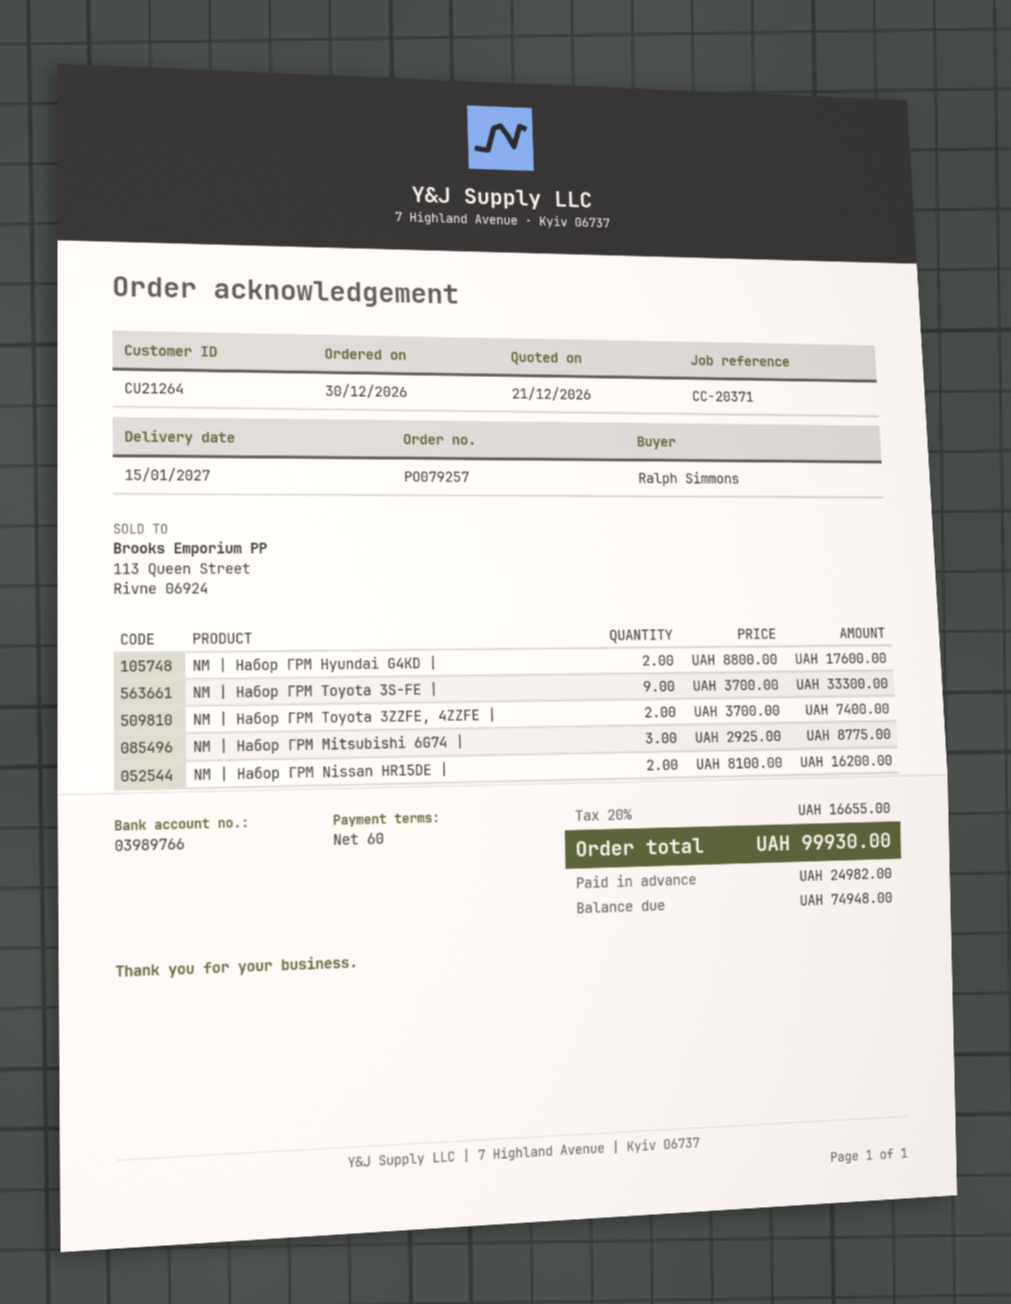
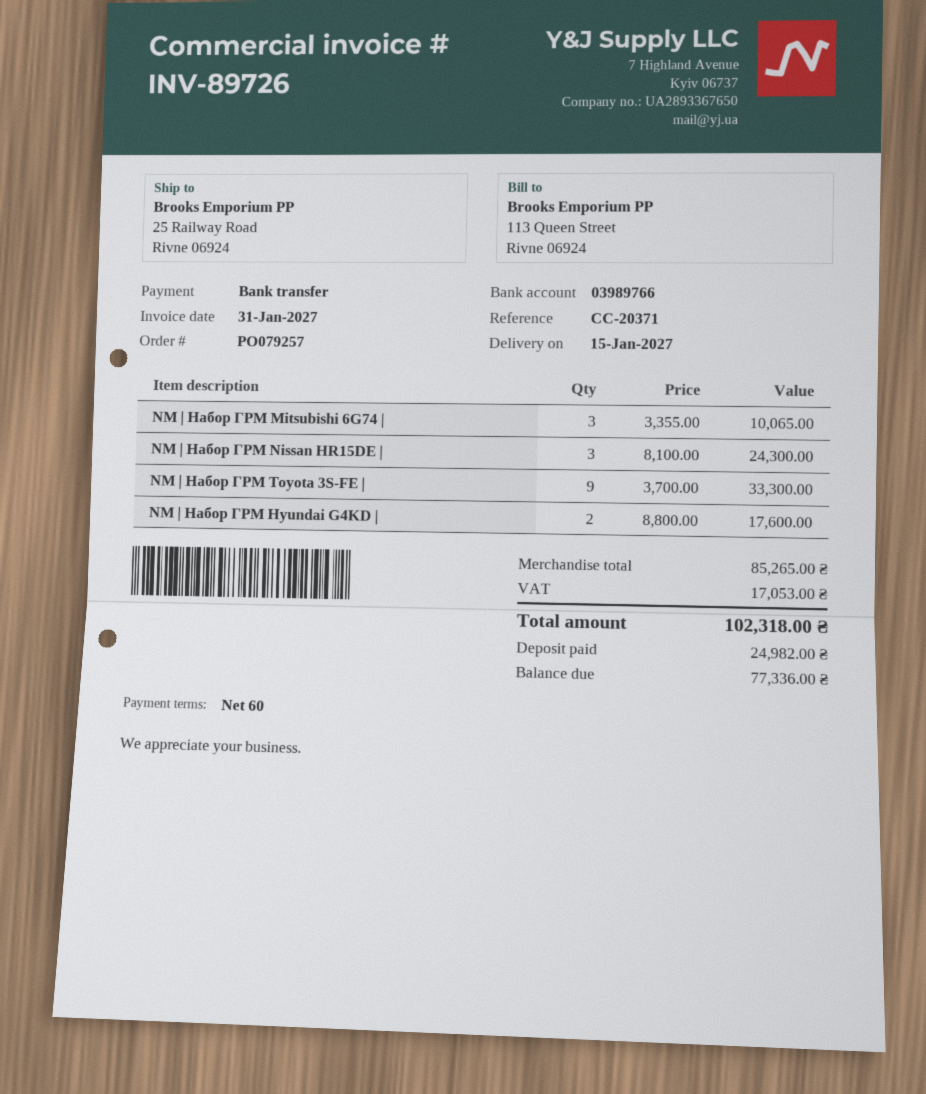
NM | Набор ГРМ Toyota 3ZZFE, 4ZZFE |: 2 x 3700.00 = 7400.00 -> none
NM | Набор ГРМ Mitsubishi 6G74 |: 3 x 2925.00 = 8775.00 -> 3 x 3355.00 = 10065.00
NM | Набор ГРМ Nissan HR15DE |: 2 x 8100.00 = 16200.00 -> 3 x 8100.00 = 24300.00
tax: 16655.00 -> 17053.00
total: 99930.00 -> 102318.00
balance: 74948.00 -> 77336.00

